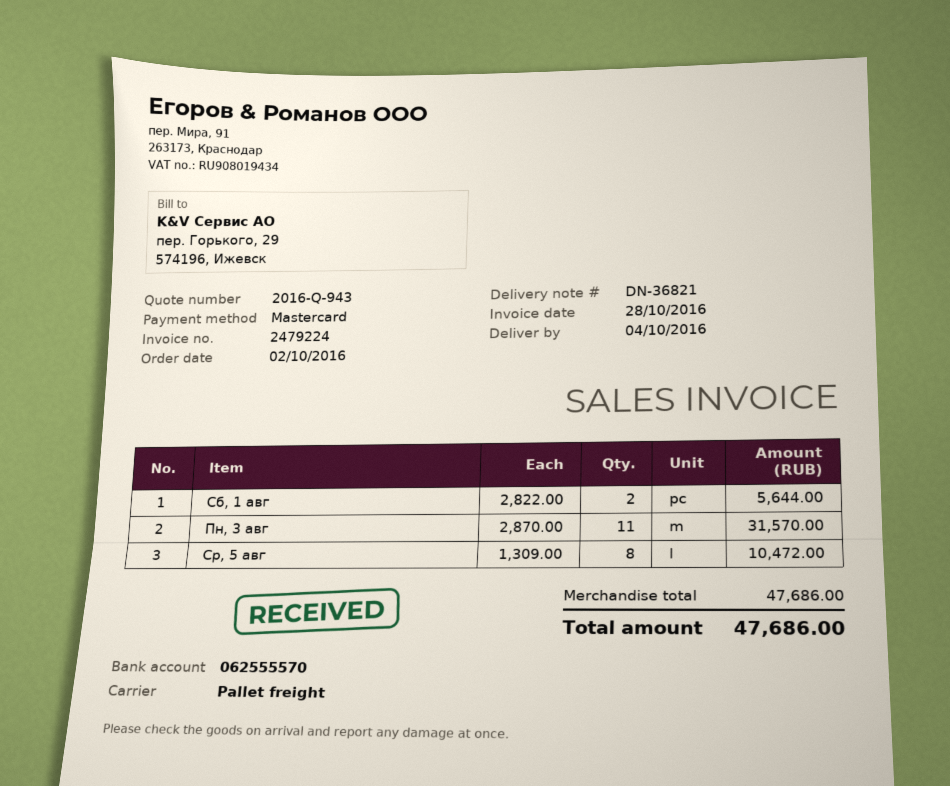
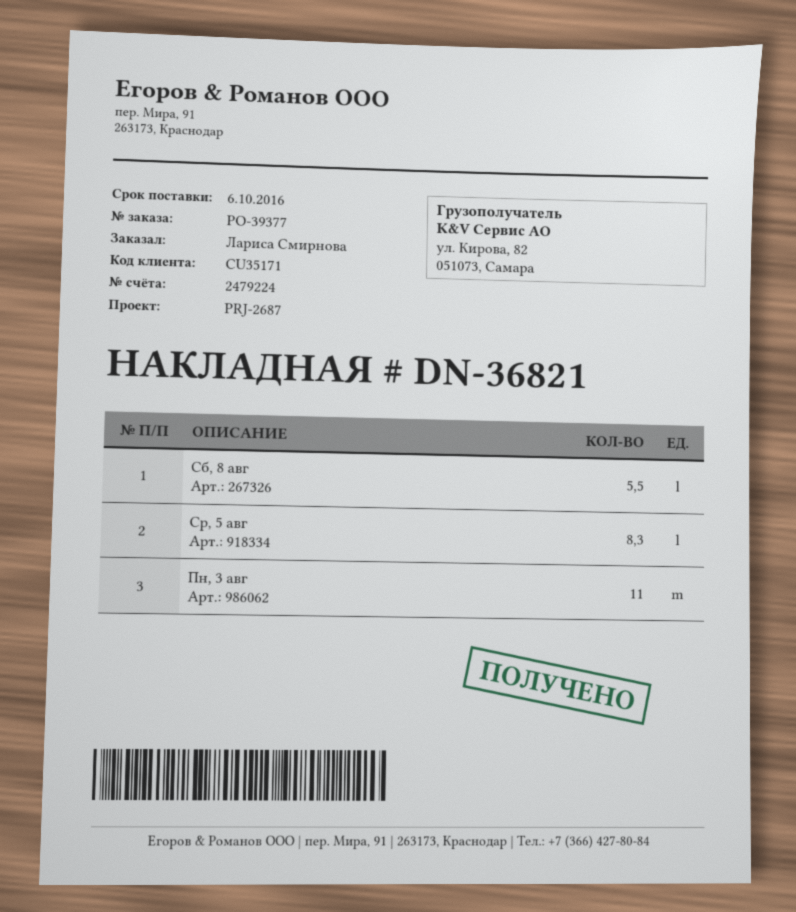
delivery date: 2016-10-04 -> 2016-10-06
Сб, 1 авг: 2 -> none
Ср, 5 авг: 8 -> 8.3
Сб, 8 авг: none -> 5.5

